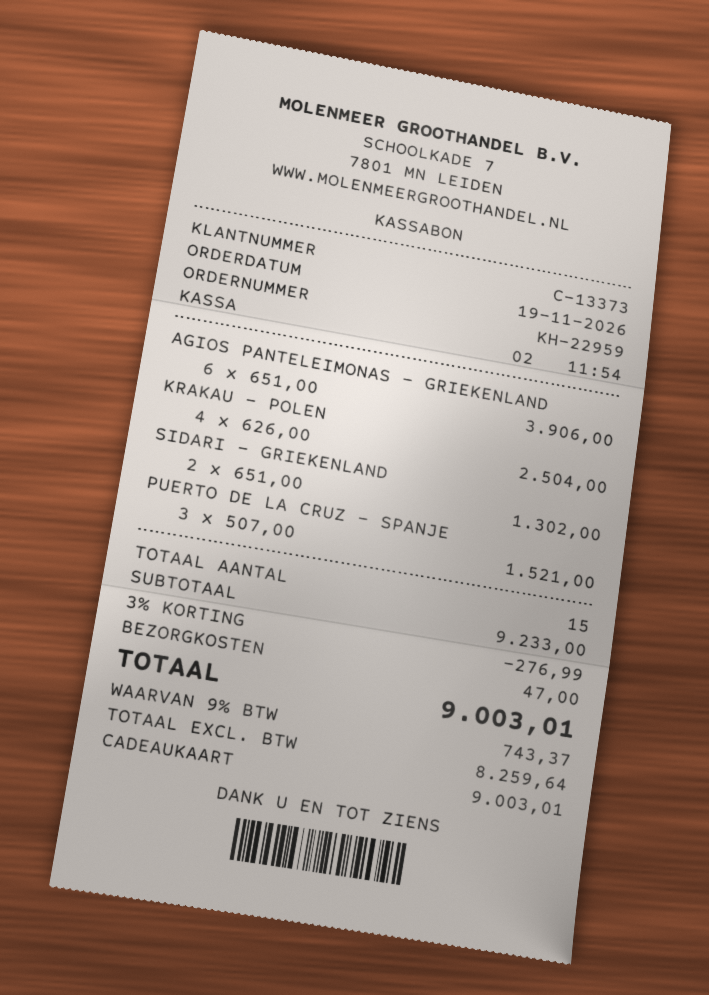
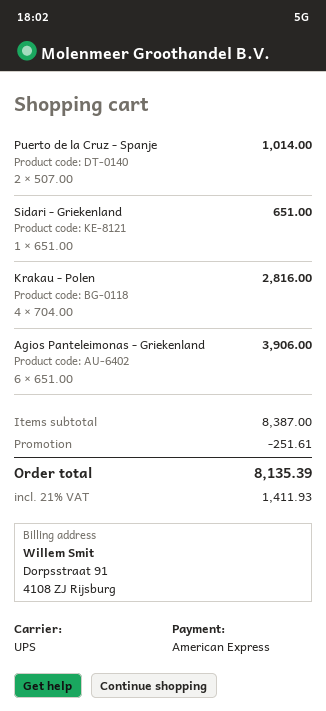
payment method: gift card -> American Express
KRAKAU - POLEN: 4 x 626.00 = 2504.00 -> 4 x 704.00 = 2816.00
SIDARI - GRIEKENLAND: 2 x 651.00 = 1302.00 -> 1 x 651.00 = 651.00
PUERTO DE LA CRUZ - SPANJE: 3 x 507.00 = 1521.00 -> 2 x 507.00 = 1014.00
subtotal: 9233.00 -> 8387.00
discount: 276.99 -> 251.61
shipping: 47.00 -> none
tax: 9% = 743.37 -> 21% = 1411.93
total: 9003.01 -> 8135.39

